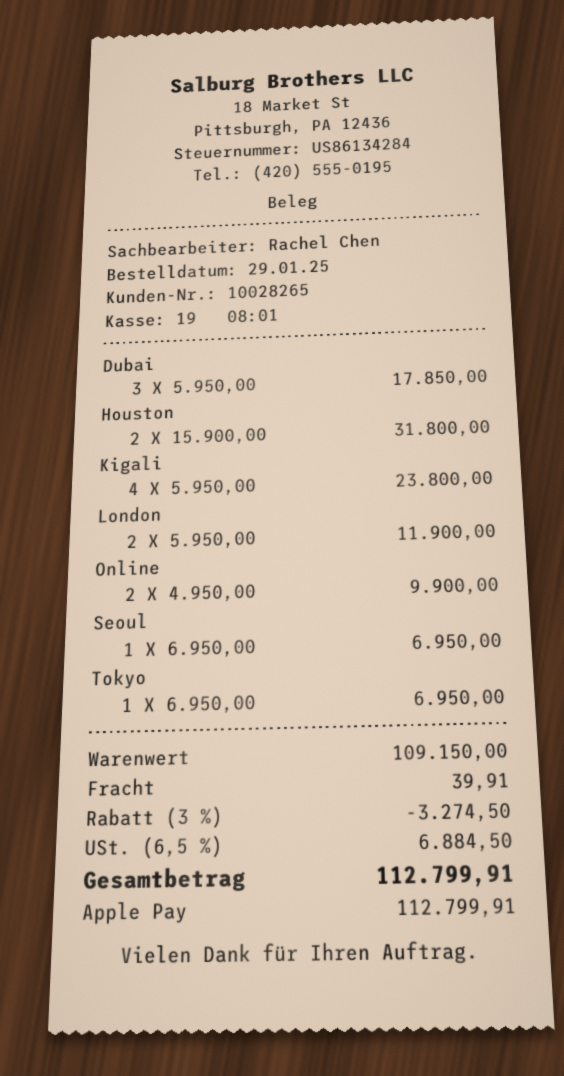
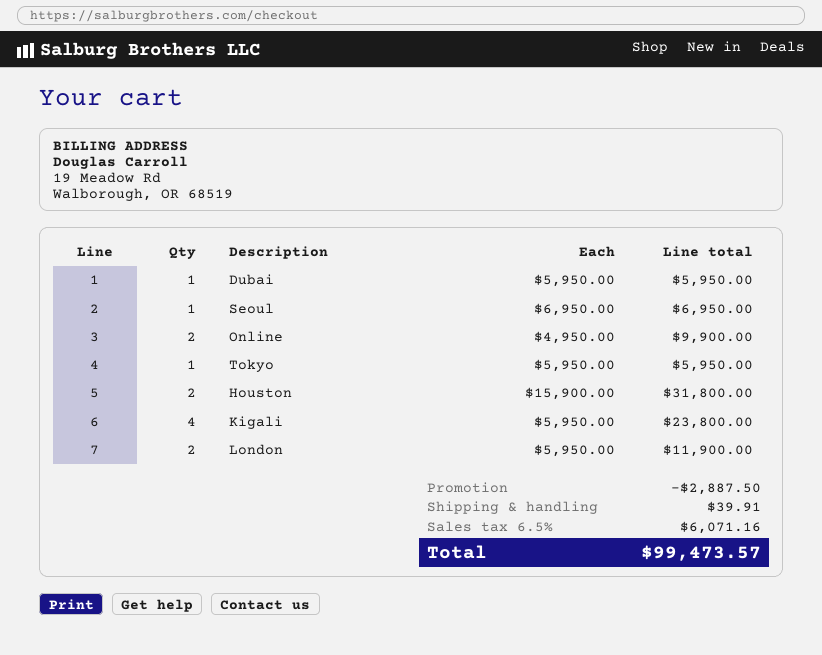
Dubai: 3 x 5950.00 = 17850.00 -> 1 x 5950.00 = 5950.00
Tokyo: 1 x 6950.00 = 6950.00 -> 1 x 5950.00 = 5950.00
discount: 3274.50 -> 2887.50
tax: 6.5% = 6884.50 -> 6.5% = 6071.16
total: 112799.91 -> 99473.57

